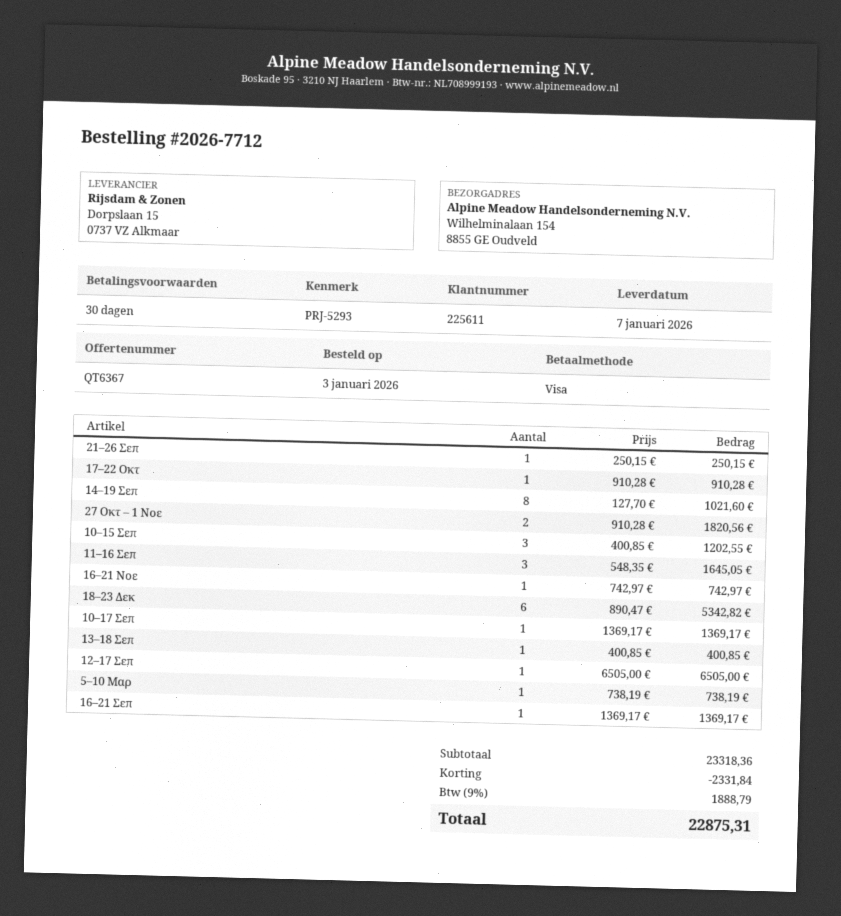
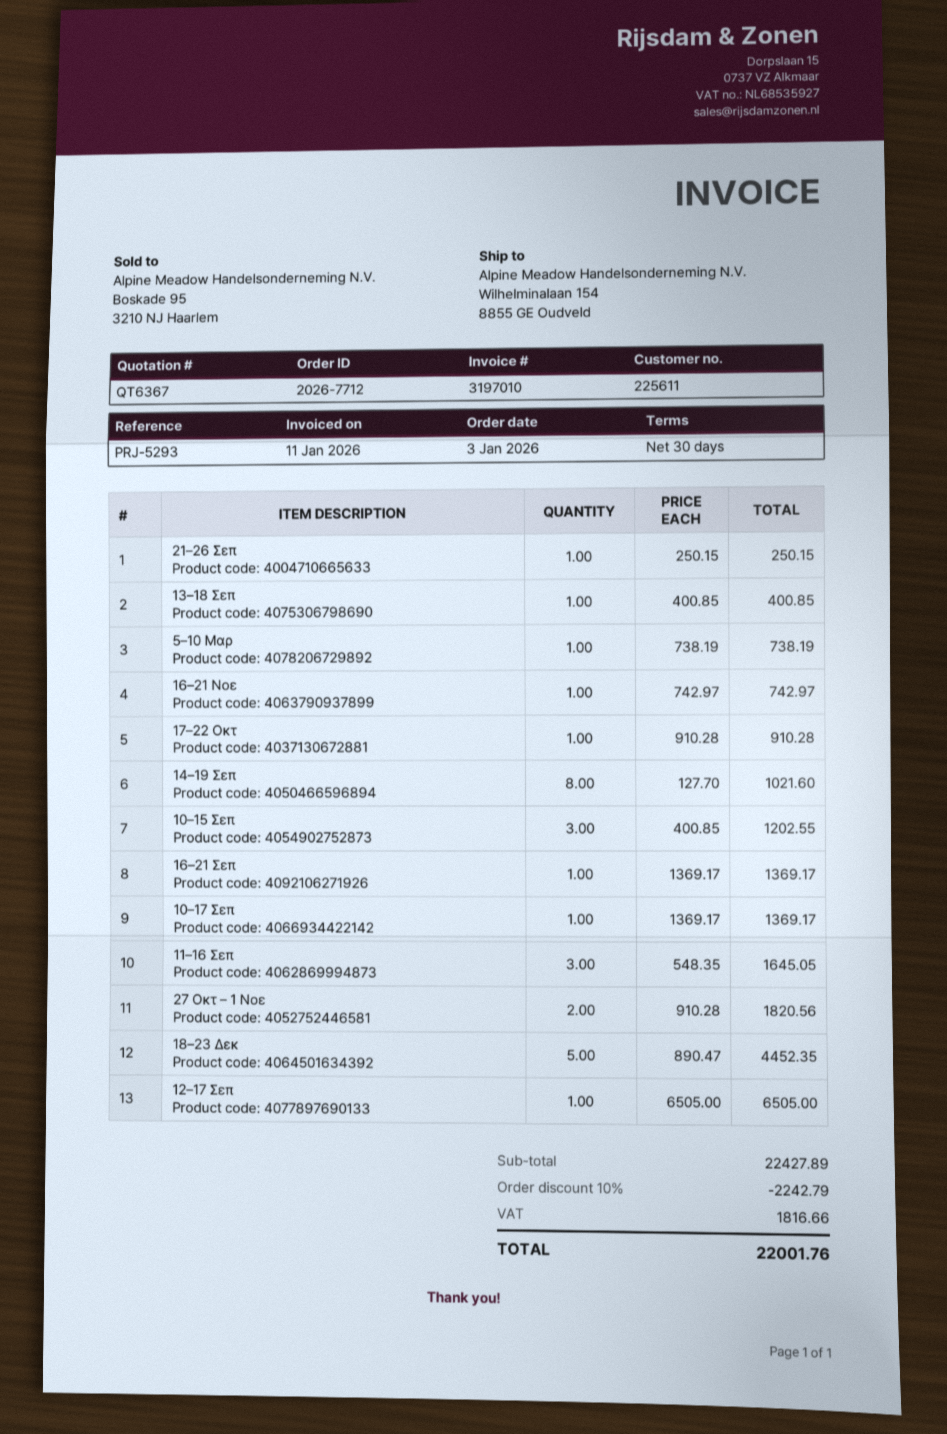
18–23 Δεκ: 6 x 890.47 = 5342.82 -> 5 x 890.47 = 4452.35
subtotal: 23318.36 -> 22427.89
discount: 2331.84 -> 2242.79
tax: 1888.79 -> 1816.66
total: 22875.31 -> 22001.76

